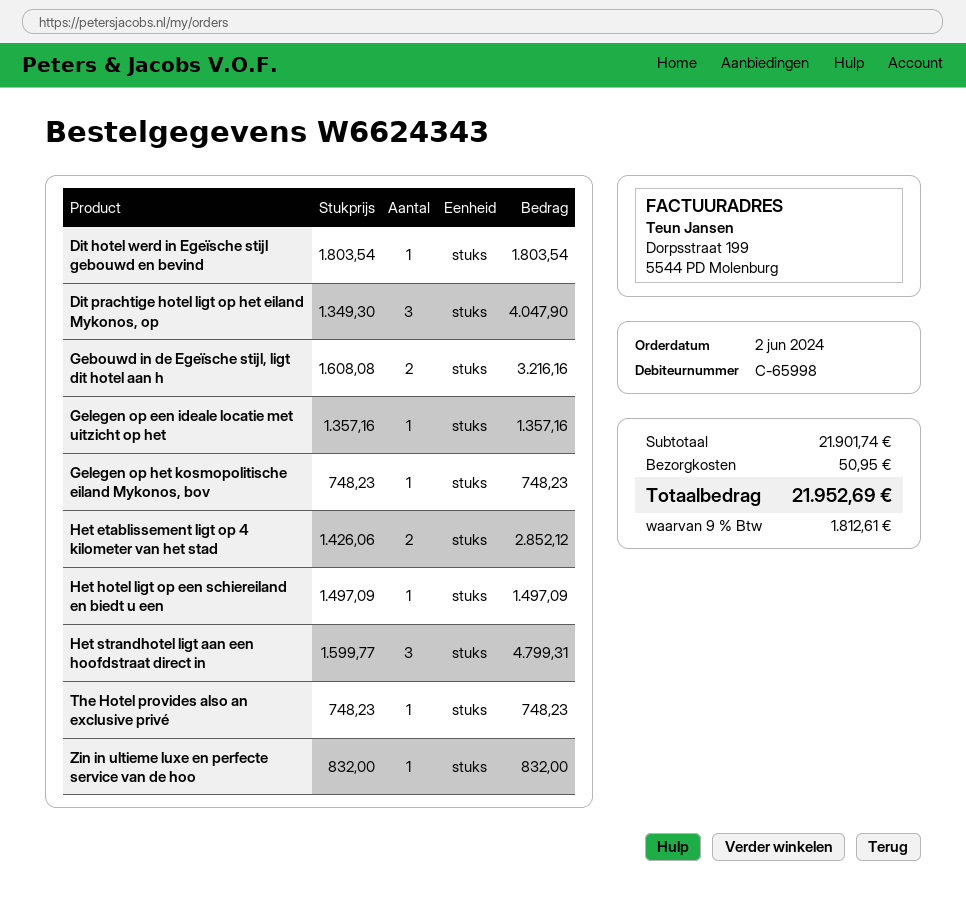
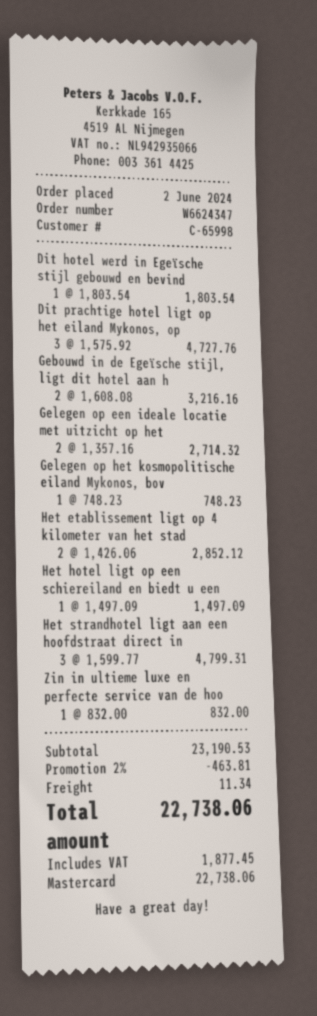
order number: W6624343 -> W6624347
Dit prachtige hotel ligt op het eiland Mykonos, op: 3 x 1349.30 = 4047.90 -> 3 x 1575.92 = 4727.76
Gelegen op een ideale locatie met uitzicht op het: 1 x 1357.16 = 1357.16 -> 2 x 1357.16 = 2714.32
The Hotel provides also an exclusive privé: 1 x 748.23 = 748.23 -> none
subtotal: 21901.74 -> 23190.53
discount: none -> 2% = 463.81
shipping: 50.95 -> 11.34
tax: 1812.61 -> 1877.45
total: 21952.69 -> 22738.06

